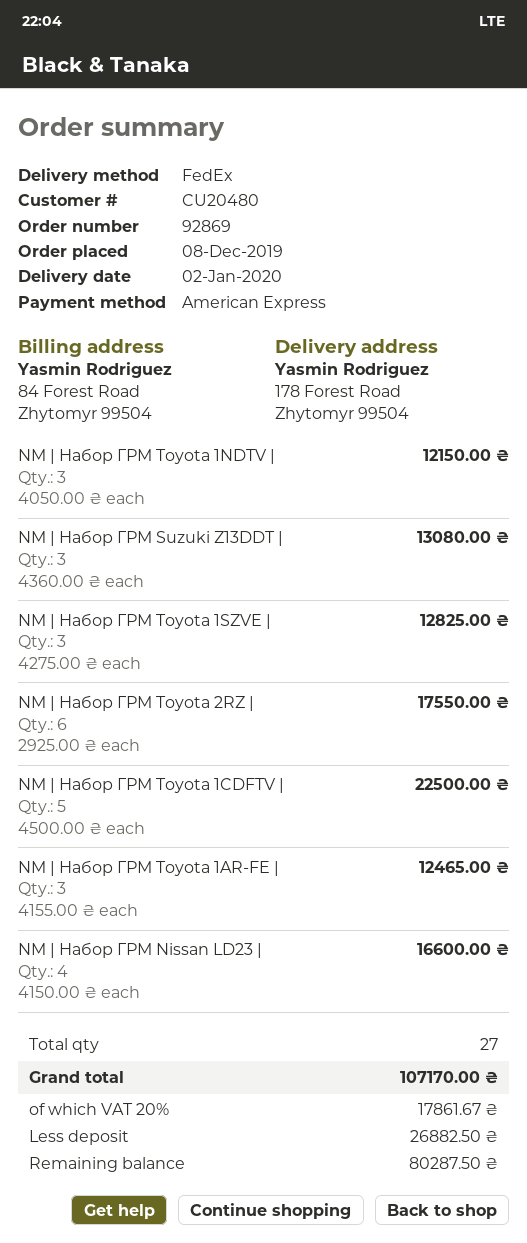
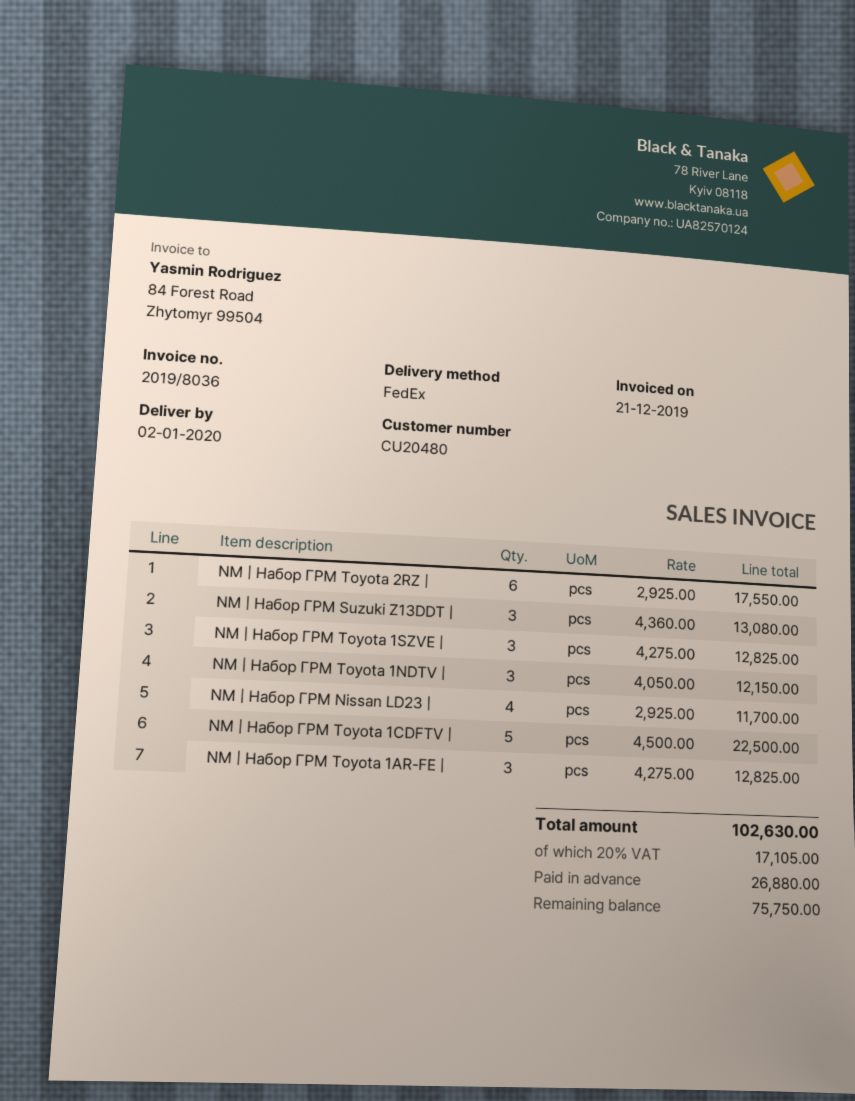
NM | Набор ГРМ Toyota 1AR-FE |: 3 x 4155.00 = 12465.00 -> 3 x 4275.00 = 12825.00
NM | Набор ГРМ Nissan LD23 |: 4 x 4150.00 = 16600.00 -> 4 x 2925.00 = 11700.00
tax: 20% = 17861.67 -> 20% = 17105.00
total: 107170.00 -> 102630.00
deposit: 26882.50 -> 26880.00
balance: 80287.50 -> 75750.00

